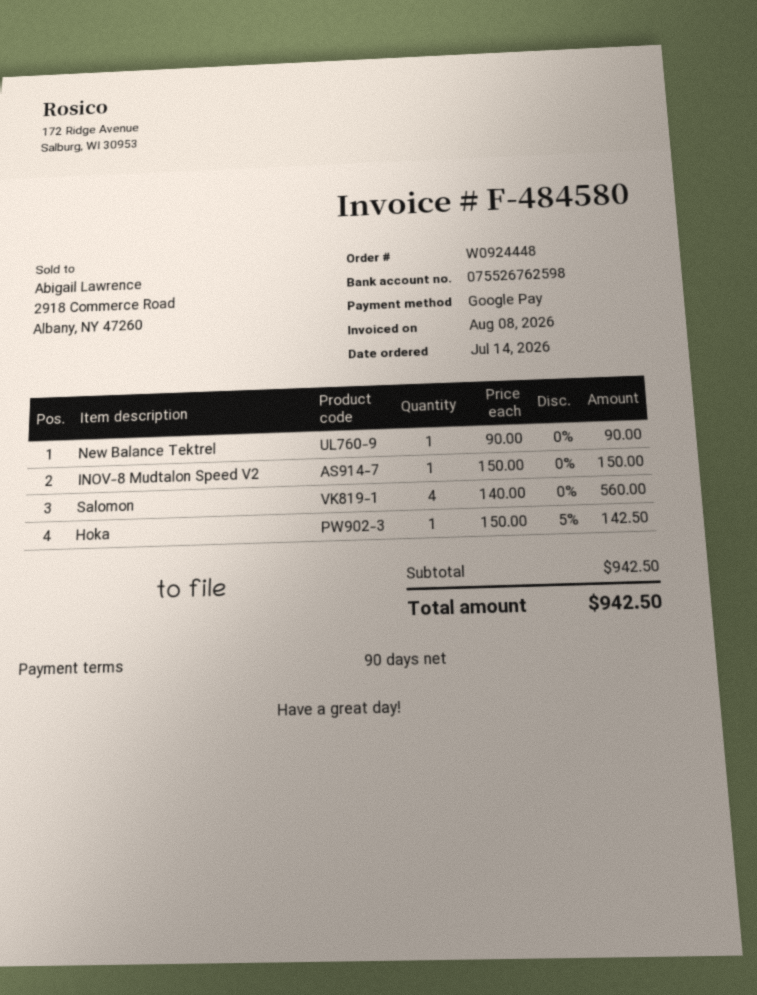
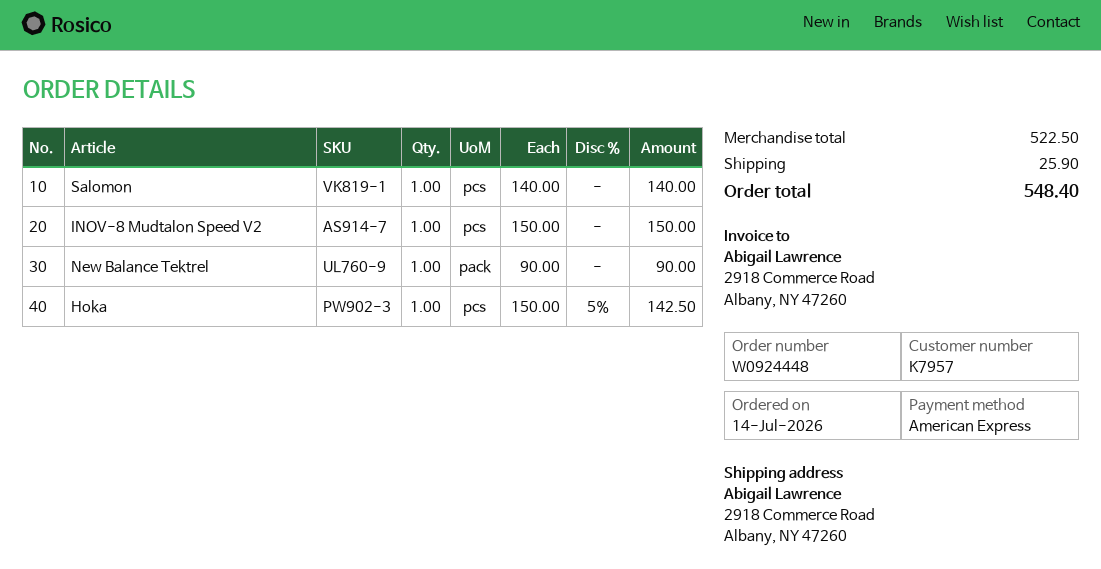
payment method: Google Pay -> American Express
Salomon: 4 x 140.00 = 560.00 -> 1 x 140.00 = 140.00
subtotal: 942.50 -> 522.50
shipping: none -> 25.90
total: 942.50 -> 548.40

